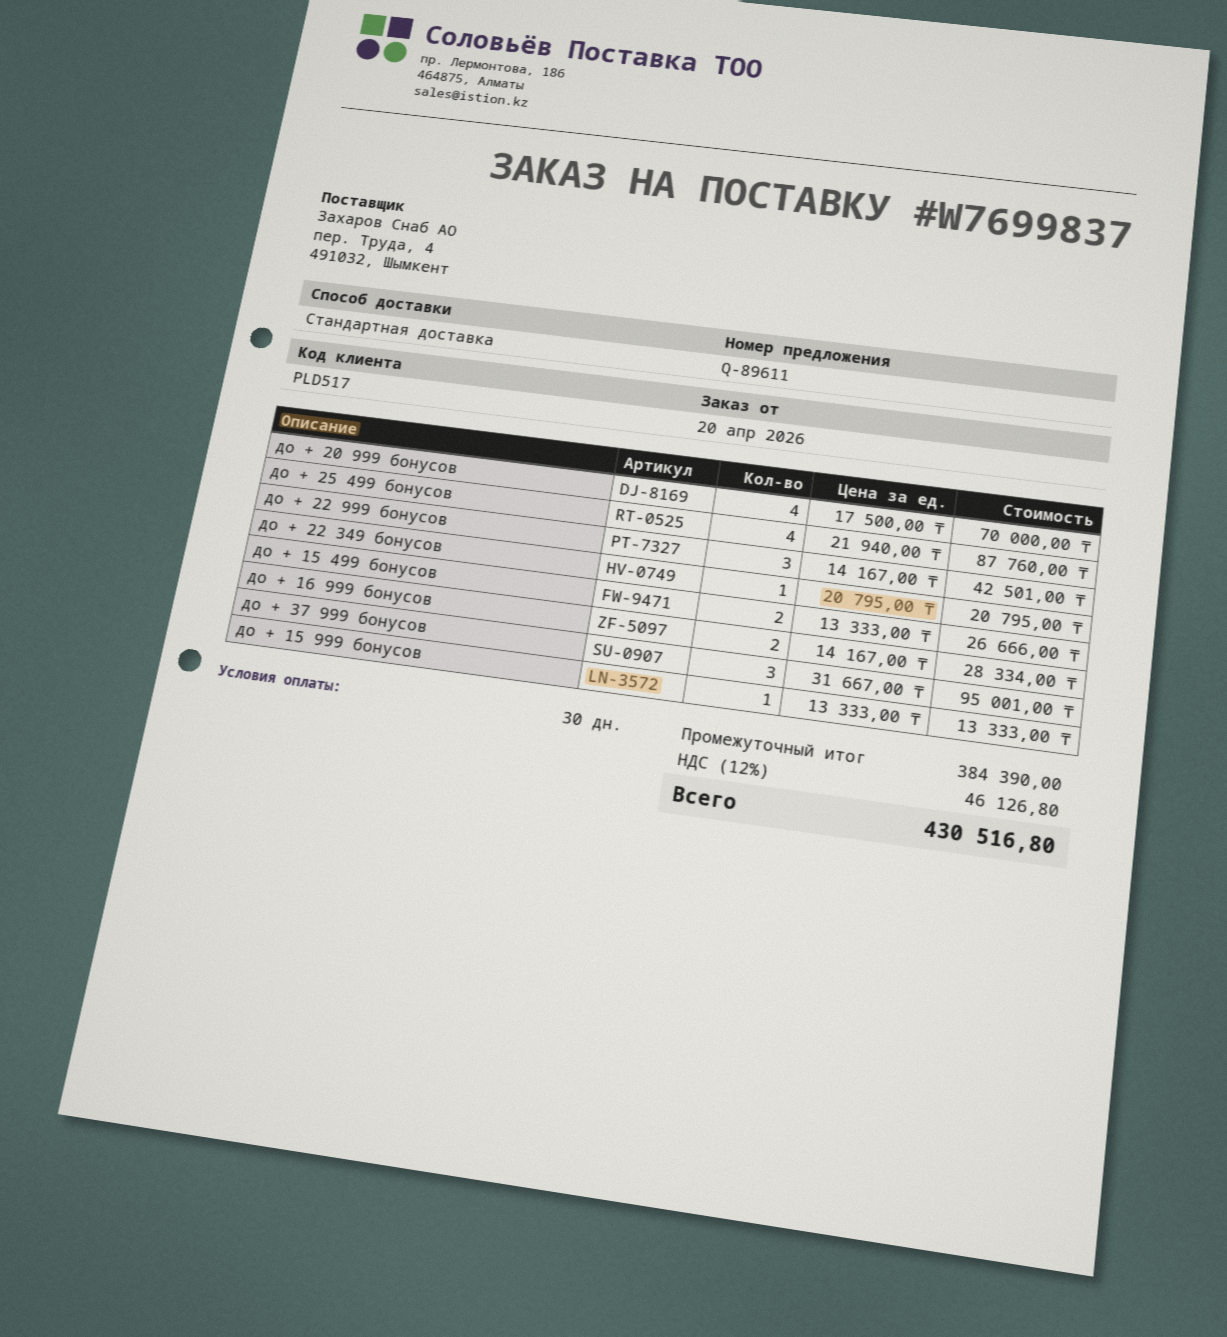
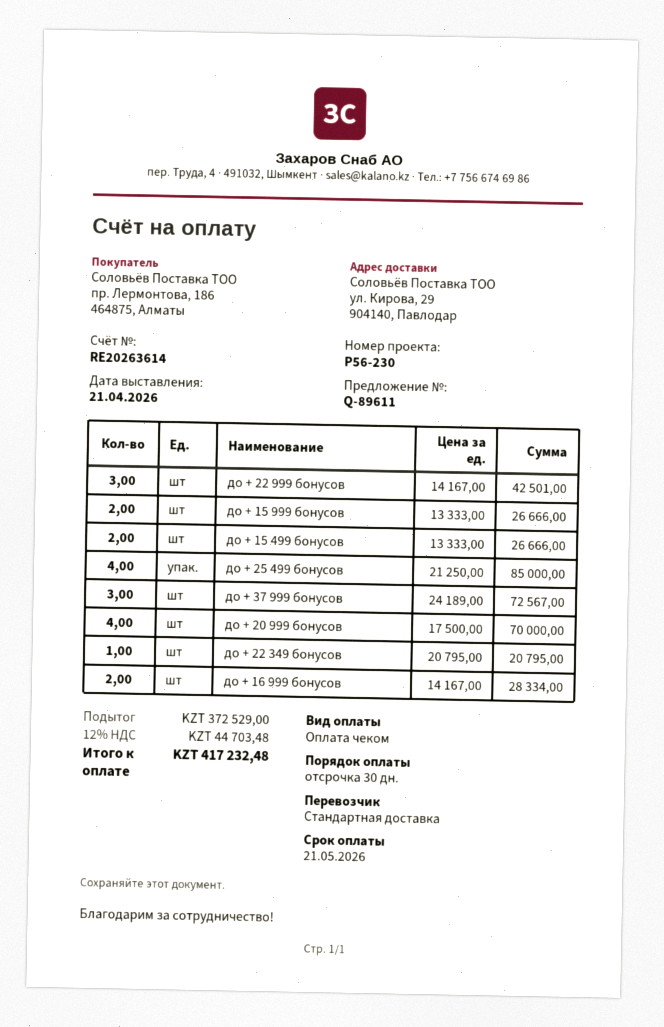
до + 25 499 бонусов: 4 x 21940.00 = 87760.00 -> 4 x 21250.00 = 85000.00
до + 37 999 бонусов: 3 x 31667.00 = 95001.00 -> 3 x 24189.00 = 72567.00
до + 15 999 бонусов: 1 x 13333.00 = 13333.00 -> 2 x 13333.00 = 26666.00
subtotal: 384390.00 -> 372529.00
tax: 12% = 46126.80 -> 12% = 44703.48
total: 430516.80 -> 417232.48

